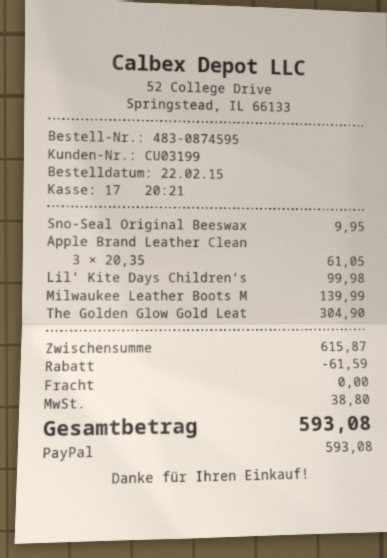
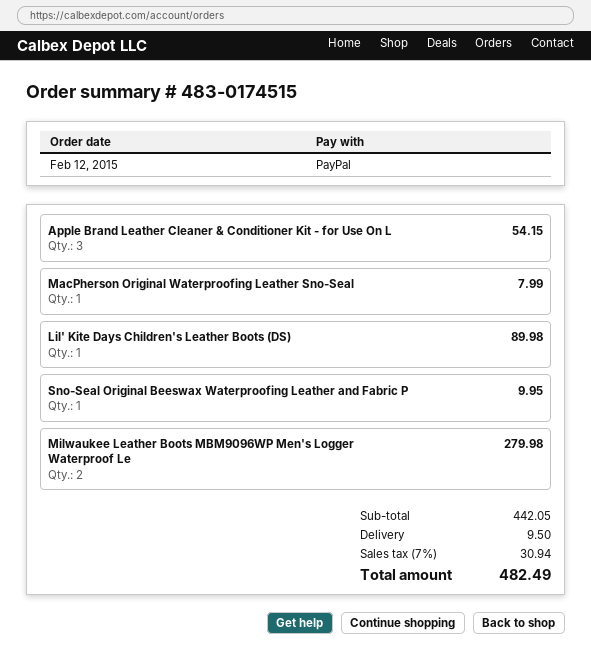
order number: 483-0874595 -> 483-0174515
order date: 2015-02-22 -> 2015-02-12
Apple Brand Leather Clean: 3 for 61.05 -> 3 for 54.15
Lil' Kite Days Children's: 1 for 99.98 -> 1 for 89.98
Milwaukee Leather Boots M: 1 for 139.99 -> 2 for 279.98
The Golden Glow Gold Leat: 1 for 304.90 -> none
MacPherson Original Waterproofing Leather Sno-Seal: none -> 1 for 7.99
subtotal: 615.87 -> 442.05
discount: 61.59 -> none
shipping: 0.00 -> 9.50
tax: 38.80 -> 30.94
total: 593.08 -> 482.49

